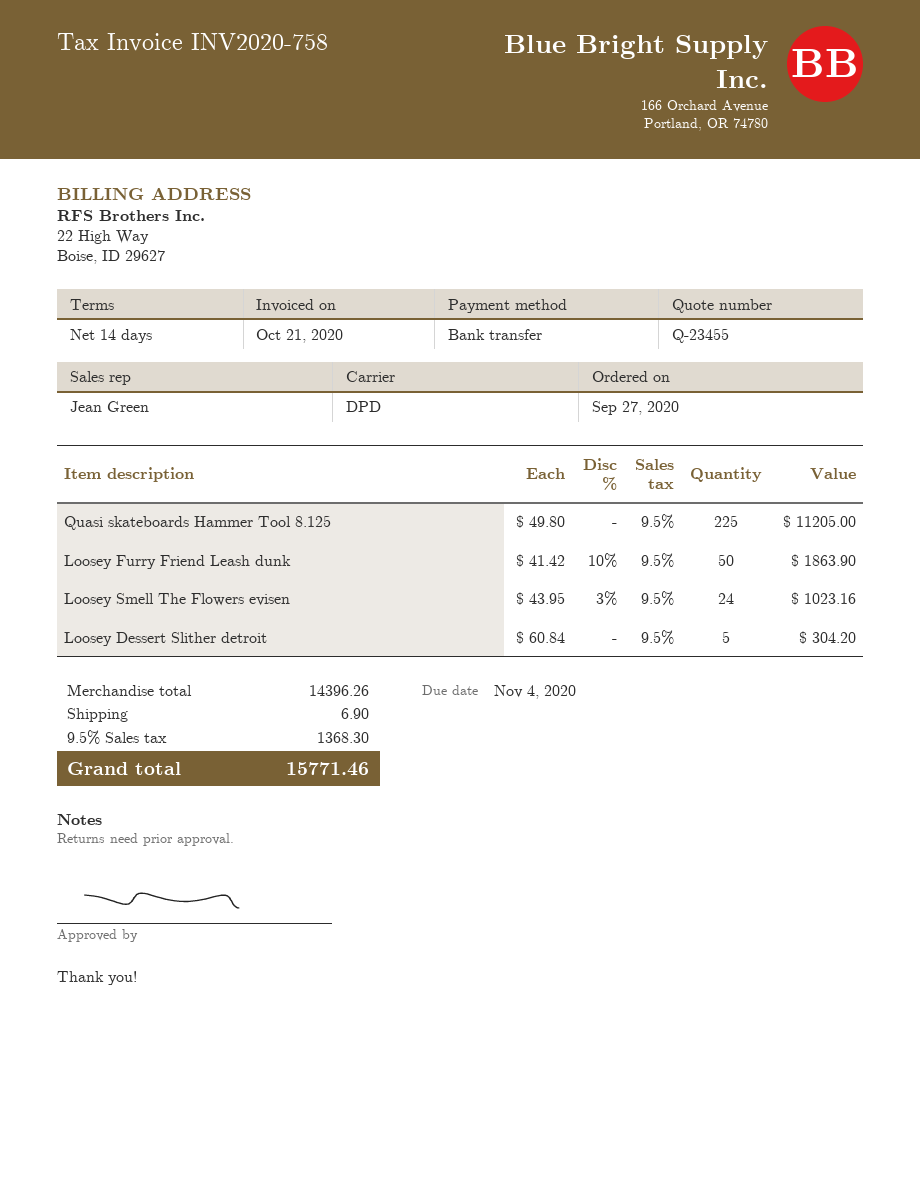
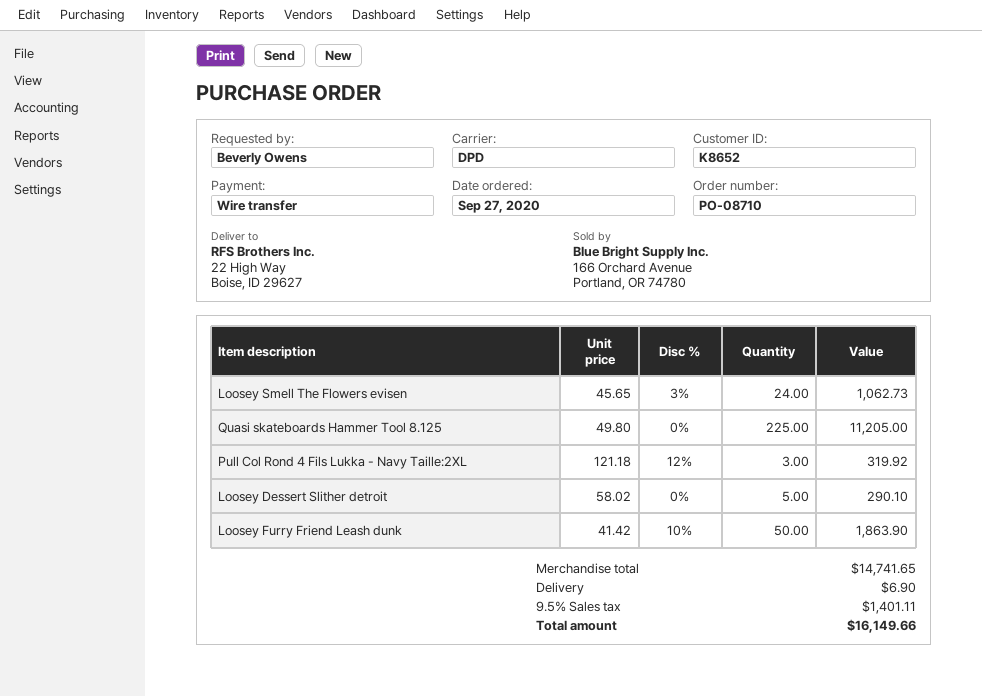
Loosey Smell The Flowers evisen: 24 x 43.95 - 3% = 1023.16 -> 24 x 45.65 - 3% = 1062.73
Loosey Dessert Slither detroit: 5 x 60.84 = 304.20 -> 5 x 58.02 = 290.10
Pull Col Rond 4 Fils Lukka - Navy Taille:2XL: none -> 3 x 121.18 - 12% = 319.92
subtotal: 14396.26 -> 14741.65
tax: 9.5% = 1368.30 -> 9.5% = 1401.11
total: 15771.46 -> 16149.66

